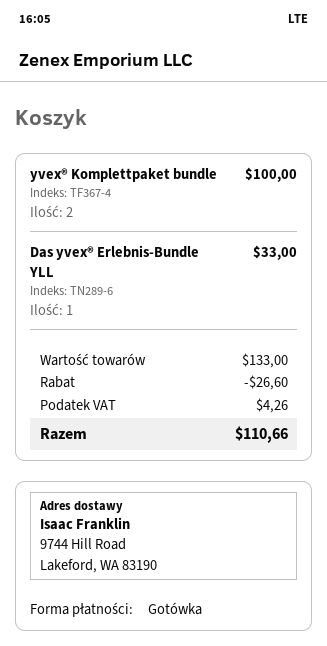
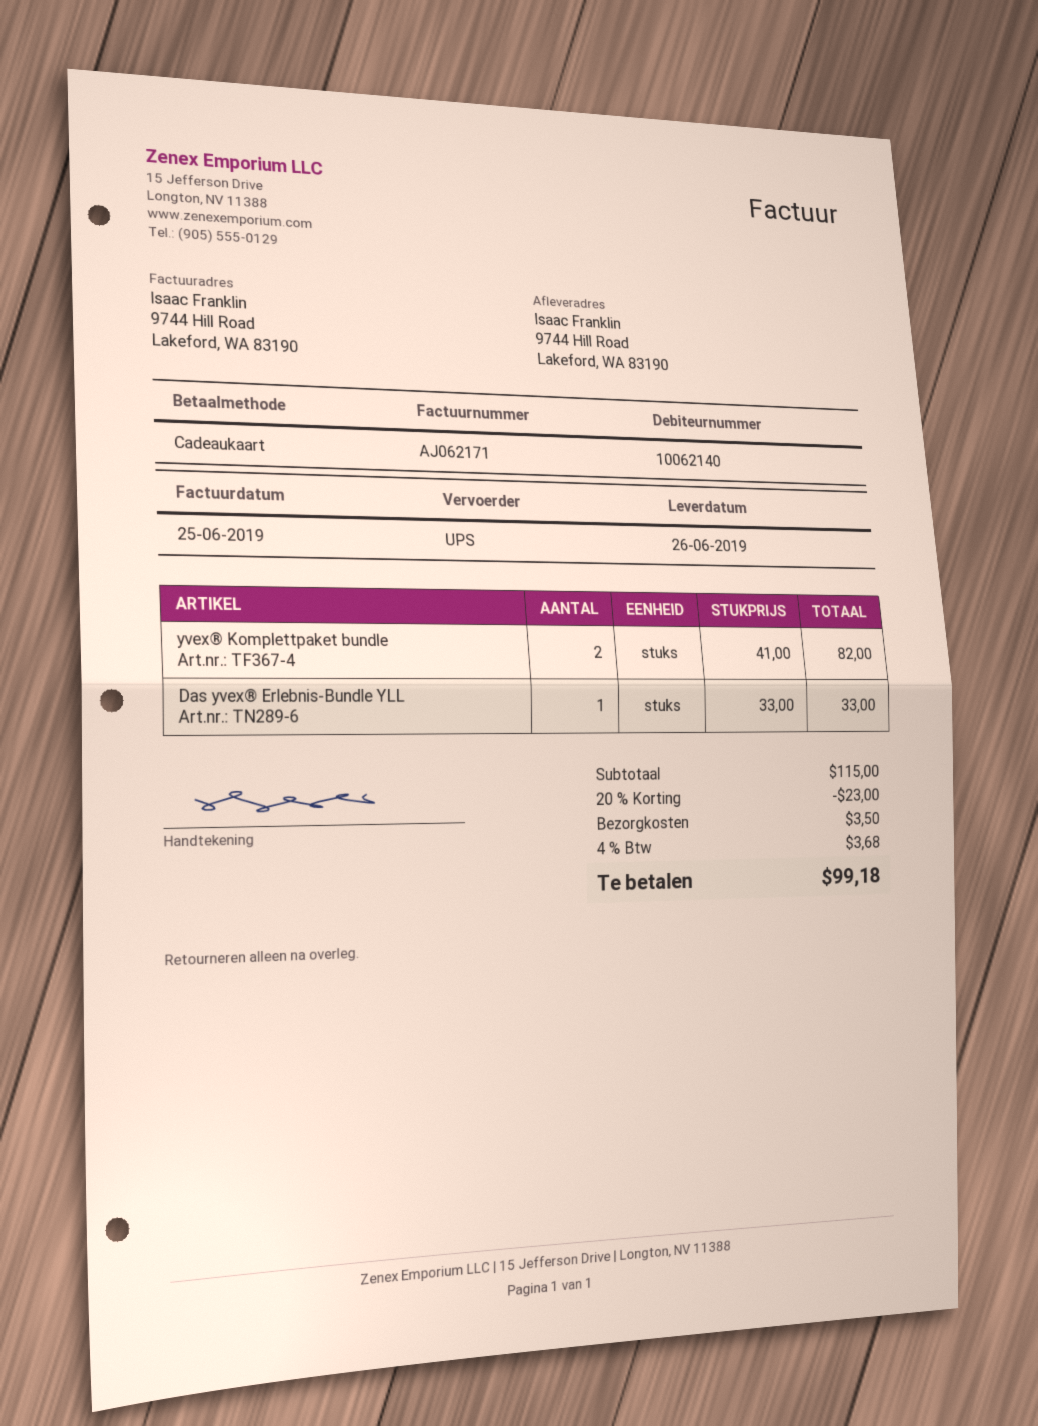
payment method: cash -> gift card
yvex® Komplettpaket bundle: 2 for 100.00 -> 2 for 82.00
subtotal: 133.00 -> 115.00
discount: 26.60 -> 23.00
shipping: none -> 3.50
tax: 4.26 -> 3.68
total: 110.66 -> 99.18

